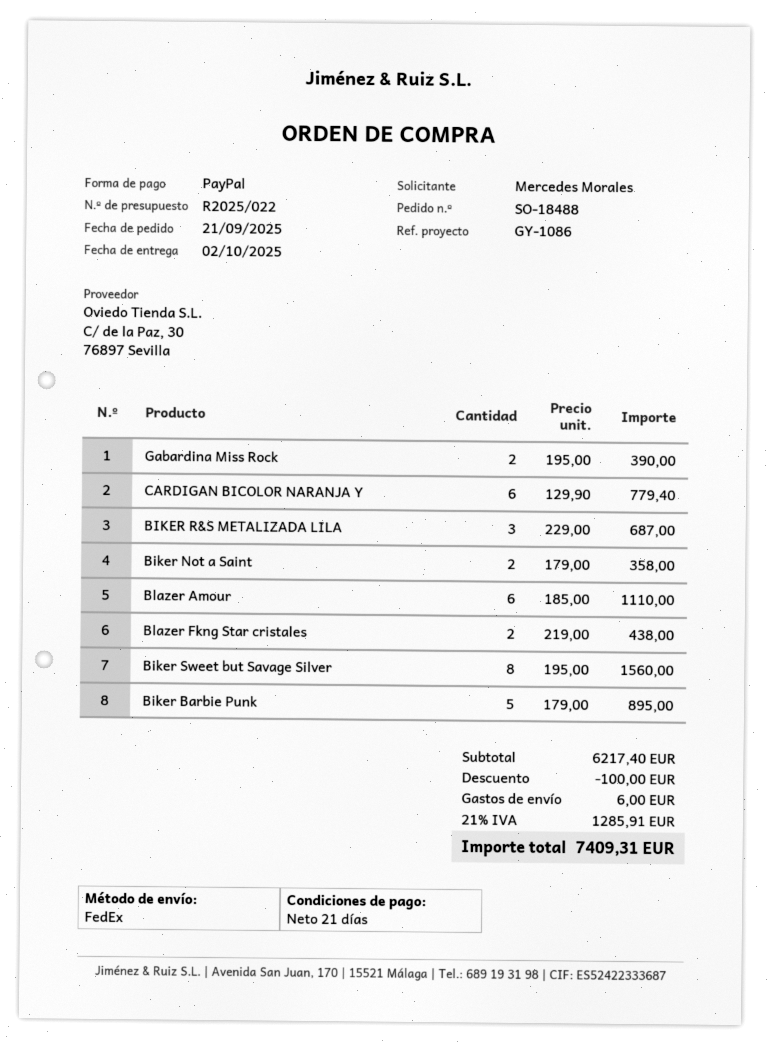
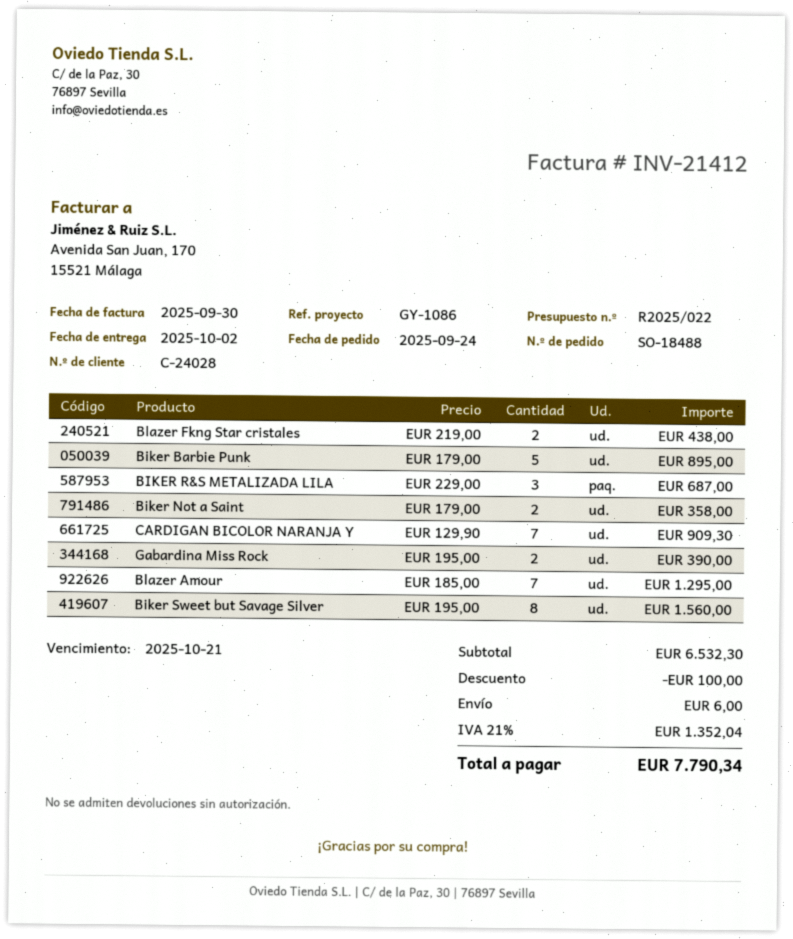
order date: 2025-09-21 -> 2025-09-24
CARDIGAN BICOLOR NARANJA Y: 6 x 129.90 = 779.40 -> 7 x 129.90 = 909.30
Blazer Amour: 6 x 185.00 = 1110.00 -> 7 x 185.00 = 1295.00
subtotal: 6217.40 -> 6532.30
tax: 21% = 1285.91 -> 21% = 1352.04
total: 7409.31 -> 7790.34

